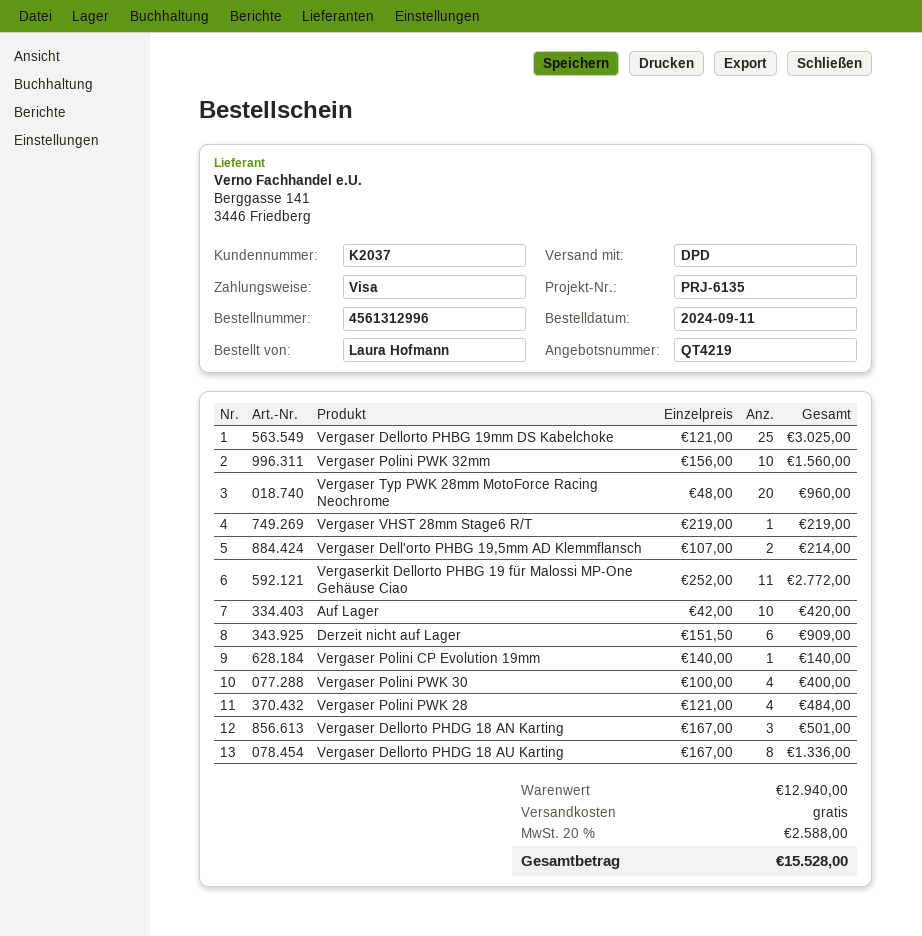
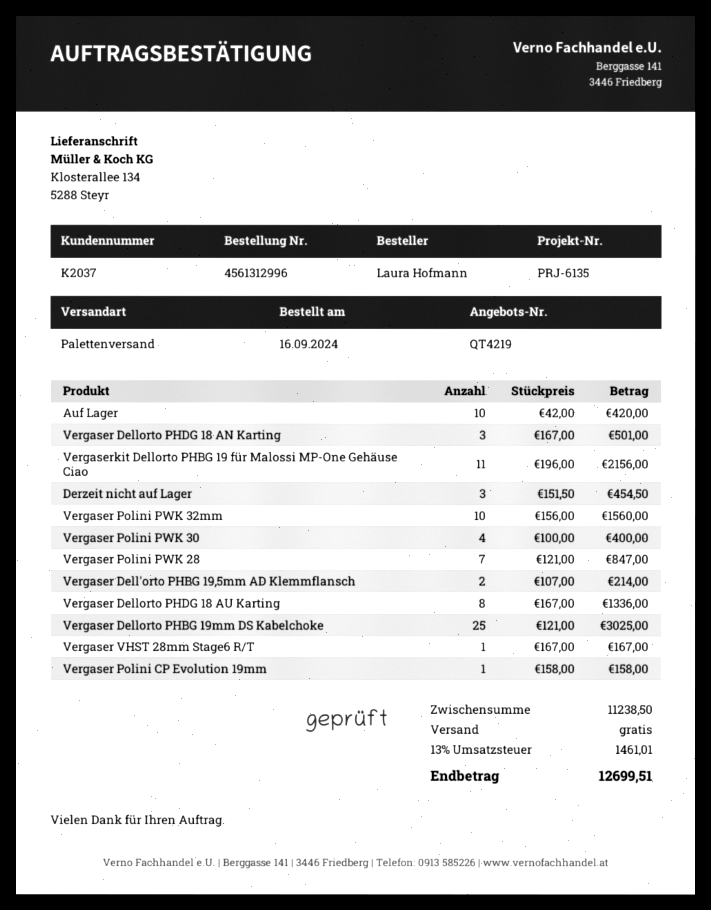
order date: 2024-09-11 -> 2024-09-16
shipping method: DPD -> pallet freight
Vergaser Typ PWK 28mm MotoForce Racing Neochrome: 20 x 48.00 = 960.00 -> none
Vergaser VHST 28mm Stage6 R/T: 1 x 219.00 = 219.00 -> 1 x 167.00 = 167.00
Vergaserkit Dellorto PHBG 19 für Malossi MP-One Gehäuse Ciao: 11 x 252.00 = 2772.00 -> 11 x 196.00 = 2156.00
Derzeit nicht auf Lager: 6 x 151.50 = 909.00 -> 3 x 151.50 = 454.50
Vergaser Polini CP Evolution 19mm: 1 x 140.00 = 140.00 -> 1 x 158.00 = 158.00
Vergaser Polini PWK 28: 4 x 121.00 = 484.00 -> 7 x 121.00 = 847.00
subtotal: 12940.00 -> 11238.50
tax: 20% = 2588.00 -> 13% = 1461.01
total: 15528.00 -> 12699.51

